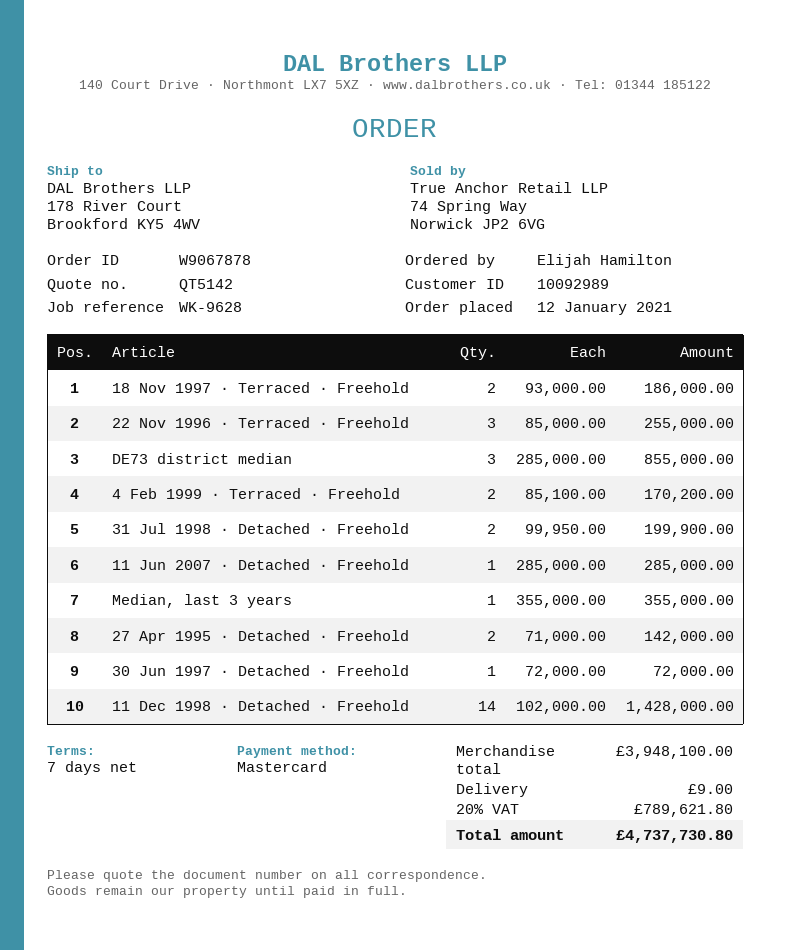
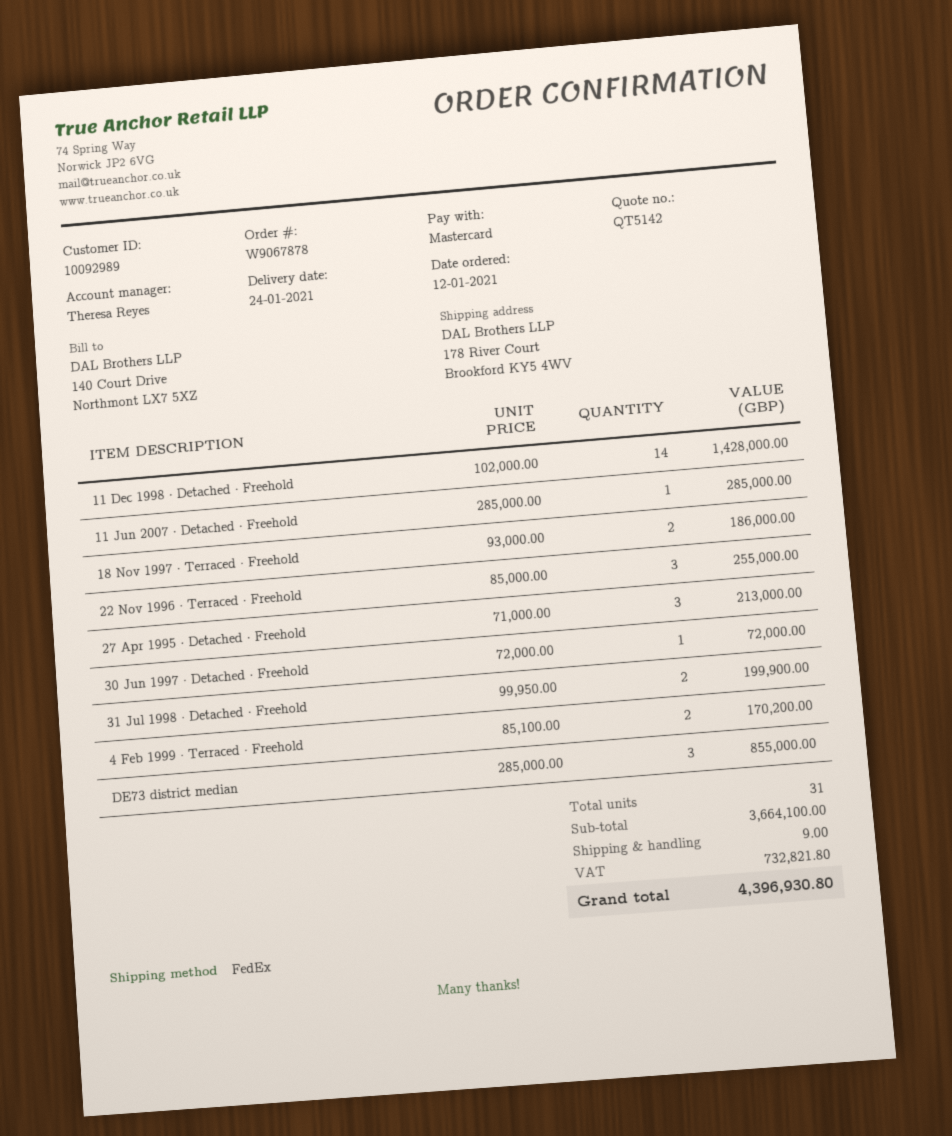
Median, last 3 years: 1 x 355000.00 = 355000.00 -> none
27 Apr 1995 · Detached · Freehold: 2 x 71000.00 = 142000.00 -> 3 x 71000.00 = 213000.00
subtotal: 3948100.00 -> 3664100.00
tax: 789621.80 -> 732821.80
total: 4737730.80 -> 4396930.80

